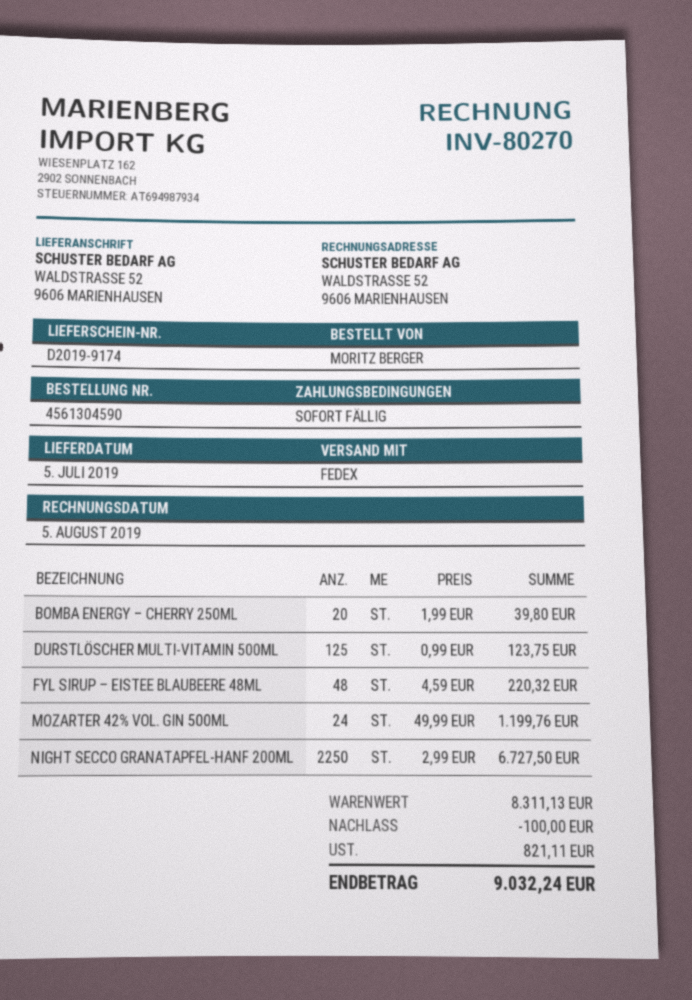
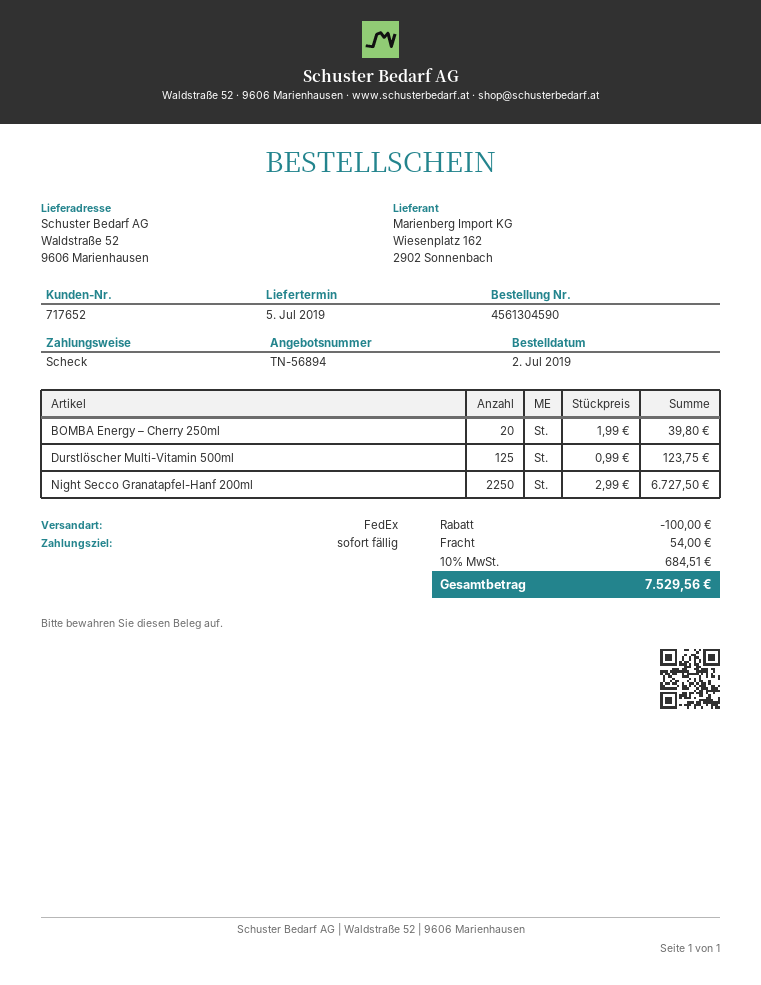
FYL SIRUP – EISTEE BLAUBEERE 48ML: 48 x 4.59 = 220.32 -> none
MOZARTER 42% VOL. GIN 500ML: 24 x 49.99 = 1199.76 -> none
shipping: none -> 54.00
tax: 821.11 -> 684.51
total: 9032.24 -> 7529.56

